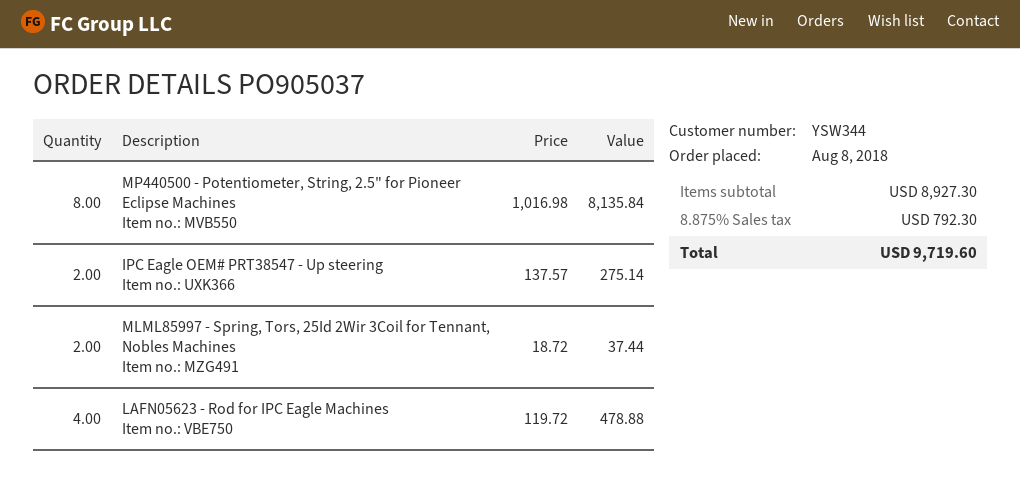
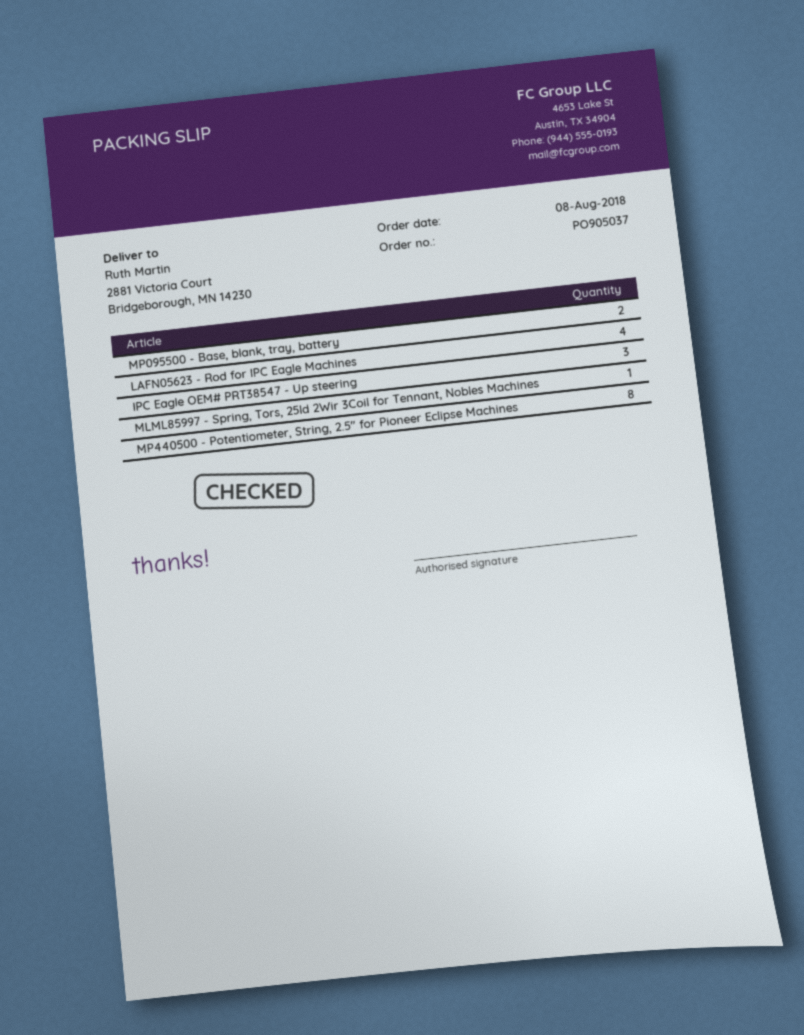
IPC Eagle OEM# PRT38547 - Up steering: 2 -> 3
MLML85997 - Spring, Tors, 25Id 2Wir 3Coil for Tennant, Nobles Machines: 2 -> 1
MP095500 - Base, blank, tray, battery: none -> 2

